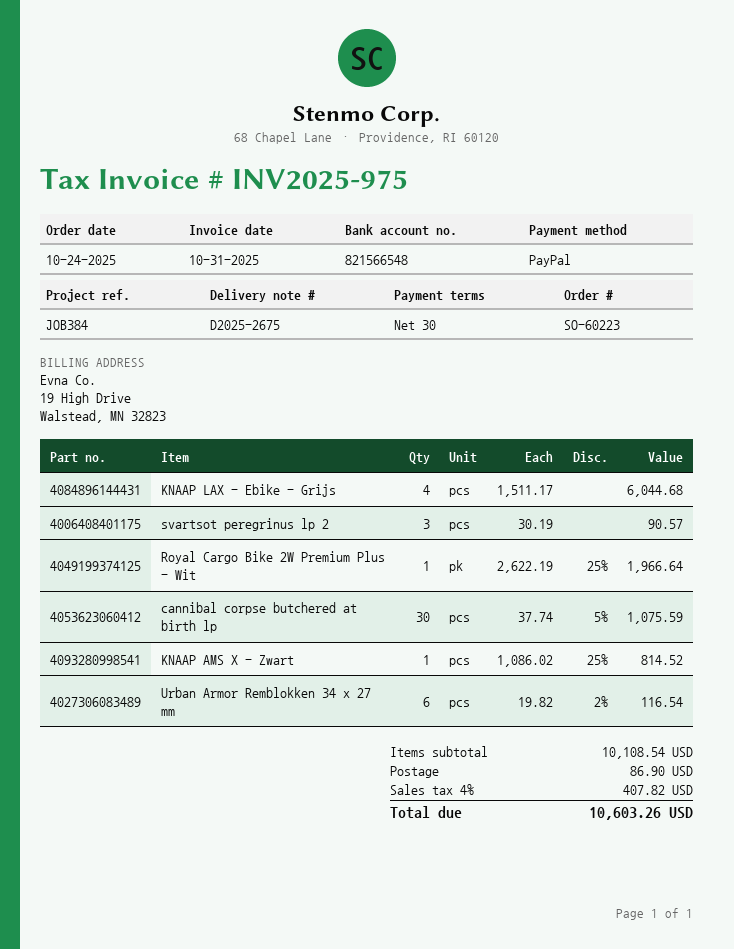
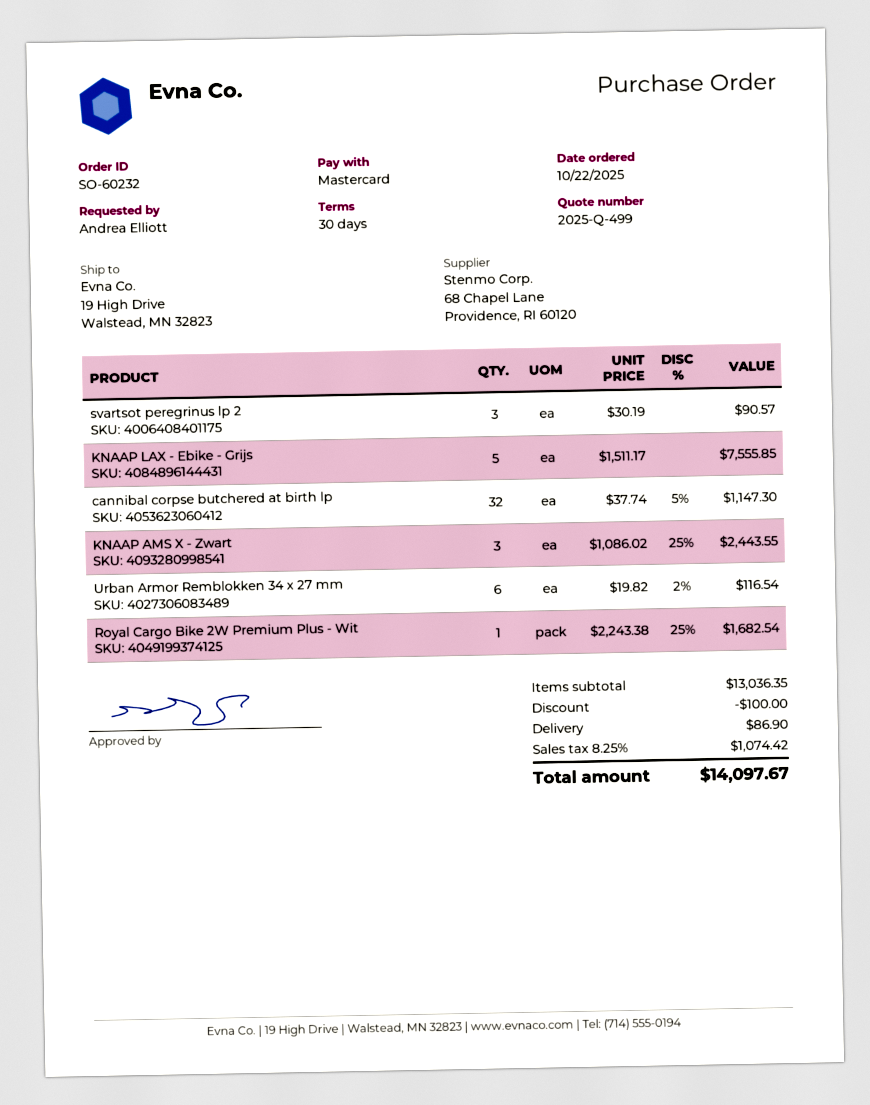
order number: SO-60223 -> SO-60232
order date: 2025-10-24 -> 2025-10-22
payment method: PayPal -> Mastercard
KNAAP LAX - Ebike - Grijs: 4 x 1511.17 = 6044.68 -> 5 x 1511.17 = 7555.85
Royal Cargo Bike 2W Premium Plus - Wit: 1 x 2622.19 - 25% = 1966.64 -> 1 x 2243.38 - 25% = 1682.54
cannibal corpse butchered at birth lp: 30 x 37.74 - 5% = 1075.59 -> 32 x 37.74 - 5% = 1147.30
KNAAP AMS X - Zwart: 1 x 1086.02 - 25% = 814.52 -> 3 x 1086.02 - 25% = 2443.55
subtotal: 10108.54 -> 13036.35
discount: none -> 100.00
tax: 4% = 407.82 -> 8.25% = 1074.42
total: 10603.26 -> 14097.67

